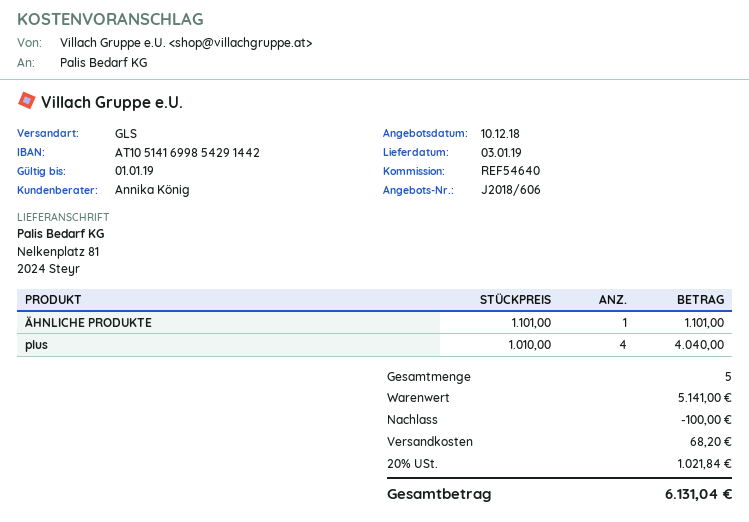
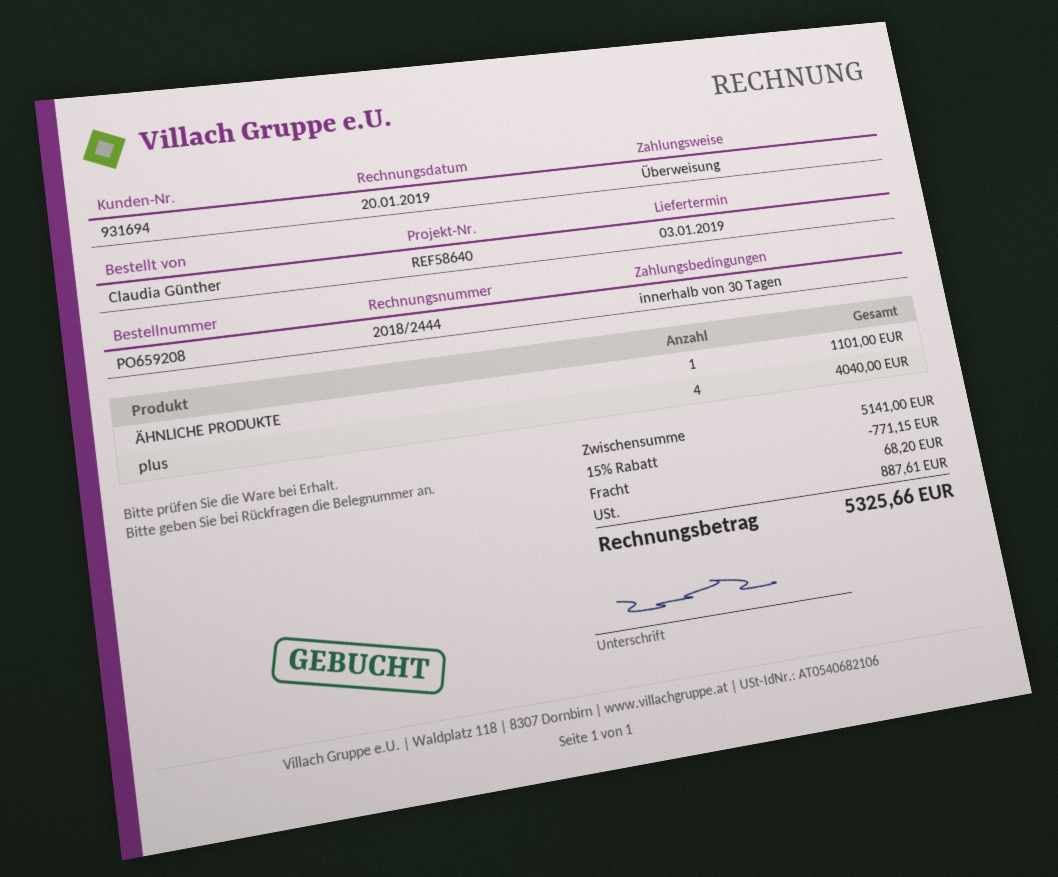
reference: REF54640 -> REF58640
discount: 100.00 -> 771.15
tax: 1021.84 -> 887.61
total: 6131.04 -> 5325.66

